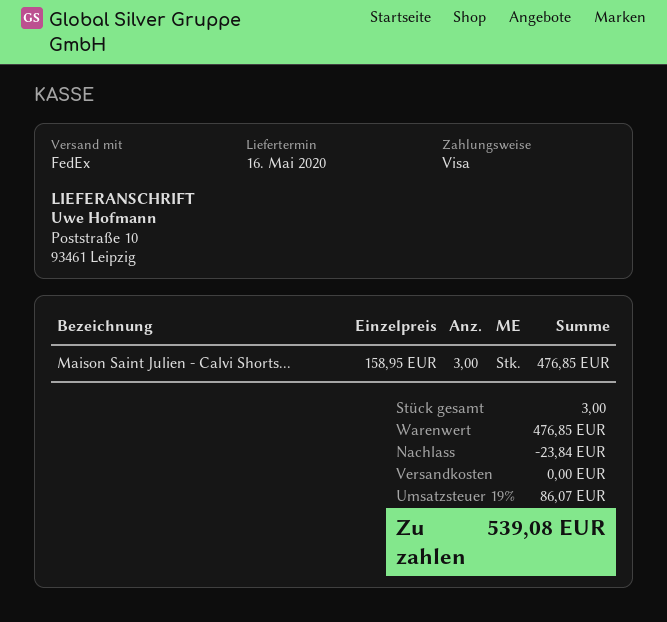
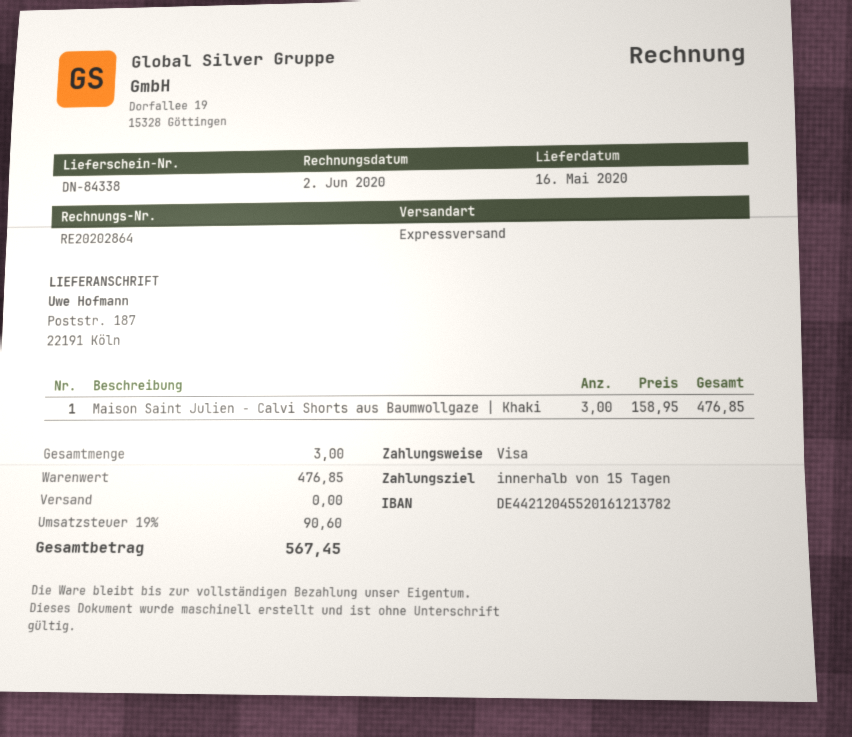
shipping method: FedEx -> express
ship to: Poststraße 10, 93461 Leipzig -> Poststr. 187, 22191 Köln
discount: 23.84 -> none
tax: 19% = 86.07 -> 19% = 90.60
total: 539.08 -> 567.45

